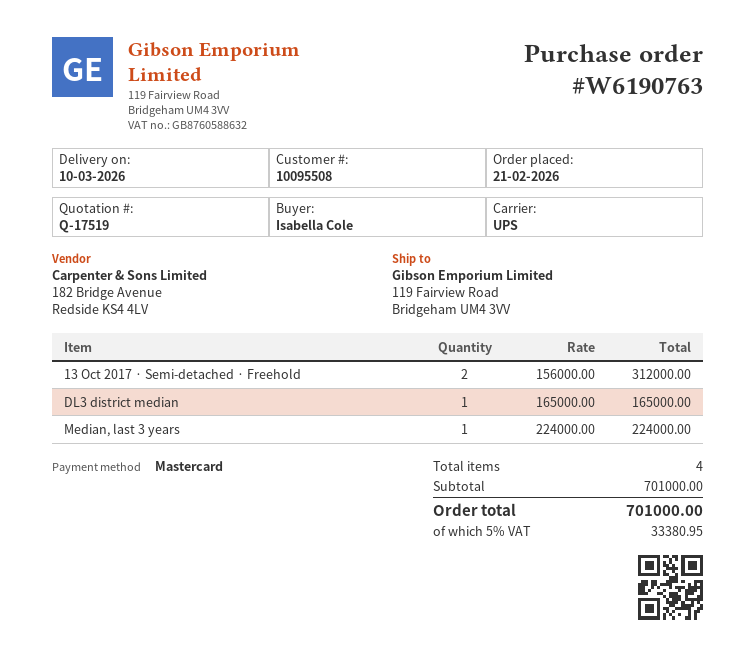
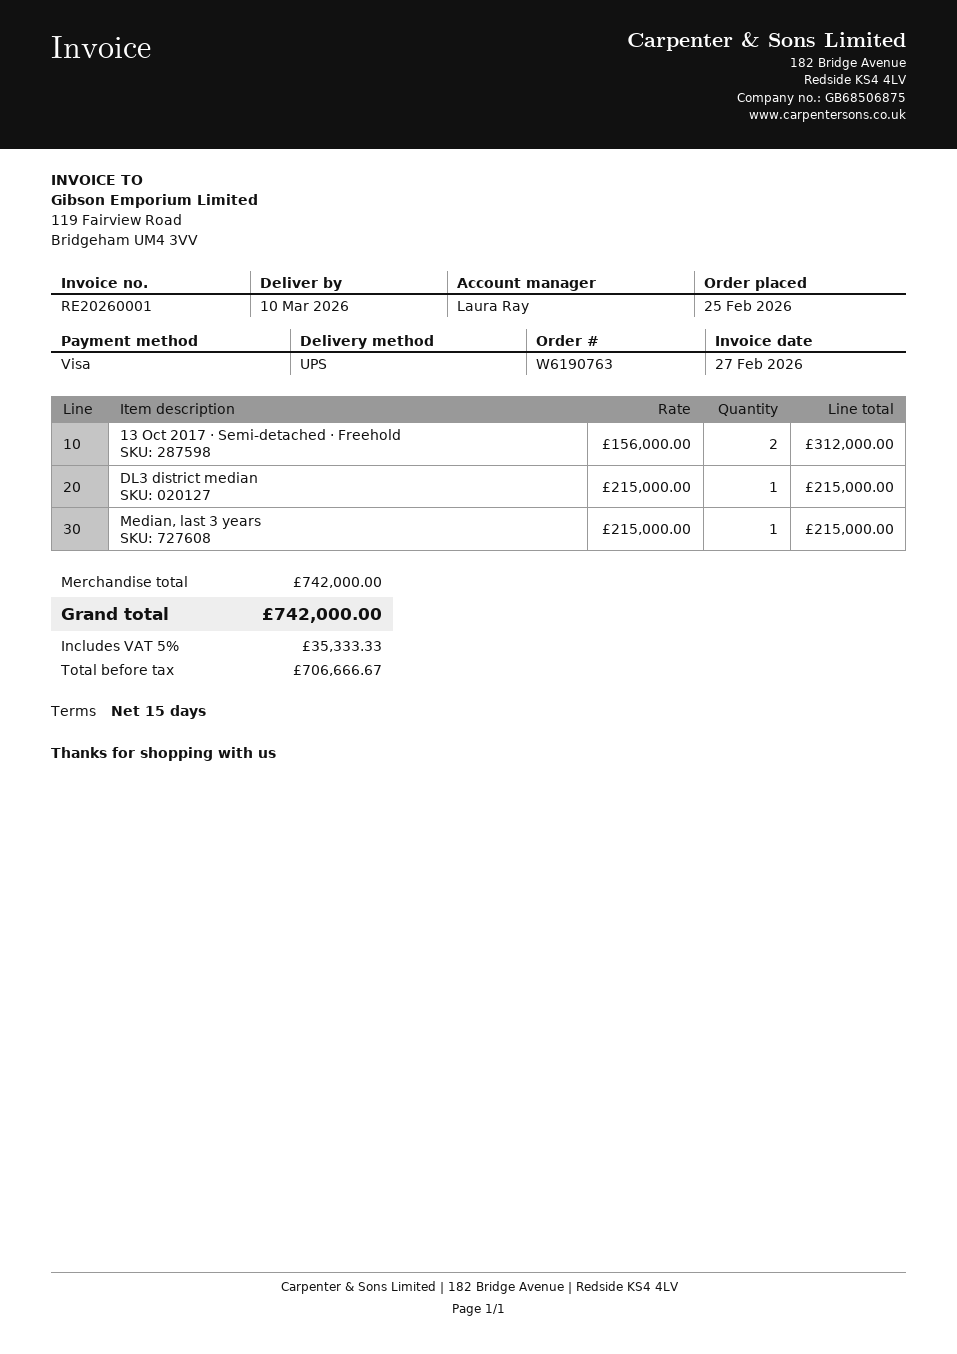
order date: 2026-02-21 -> 2026-02-25
payment method: Mastercard -> Visa
DL3 district median: 1 x 165000.00 = 165000.00 -> 1 x 215000.00 = 215000.00
Median, last 3 years: 1 x 224000.00 = 224000.00 -> 1 x 215000.00 = 215000.00
subtotal: 701000.00 -> 742000.00
tax: 5% = 33380.95 -> 5% = 35333.33
total: 701000.00 -> 742000.00

